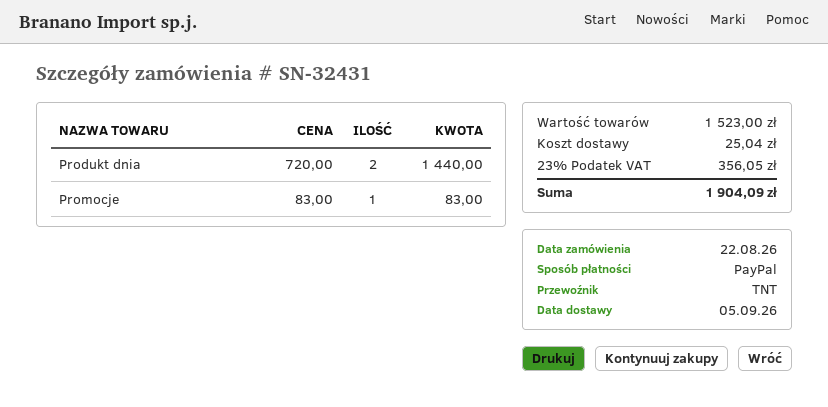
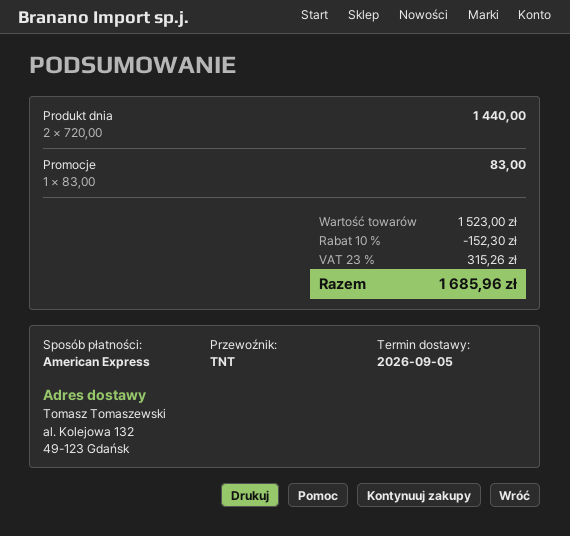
payment method: PayPal -> American Express
discount: none -> 10% = 152.30
shipping: 25.04 -> none
tax: 23% = 356.05 -> 23% = 315.26
total: 1904.09 -> 1685.96

